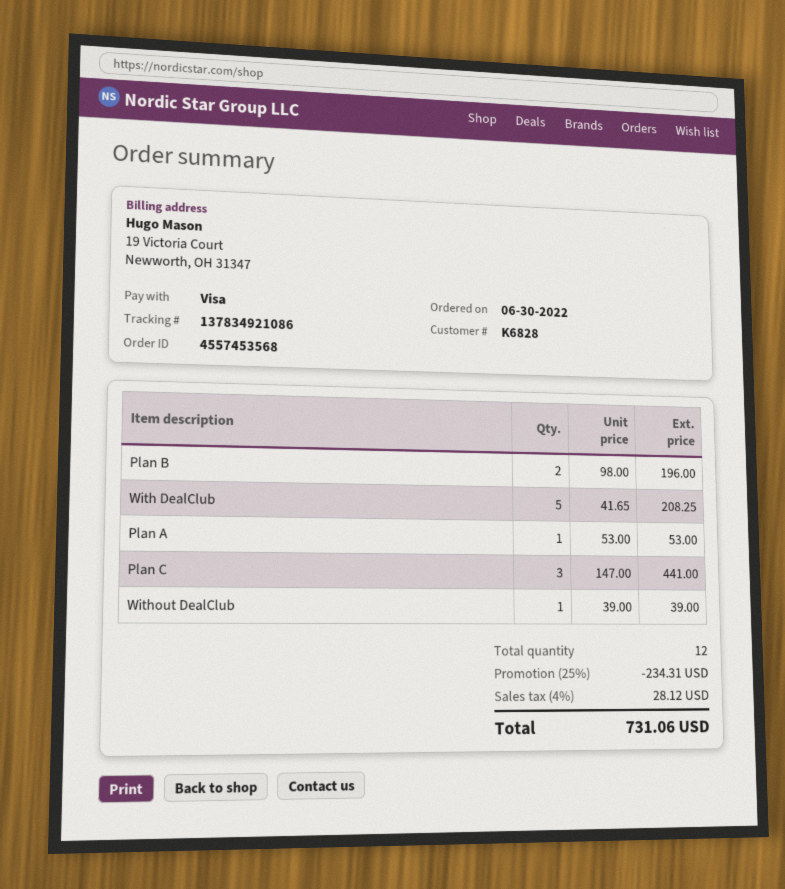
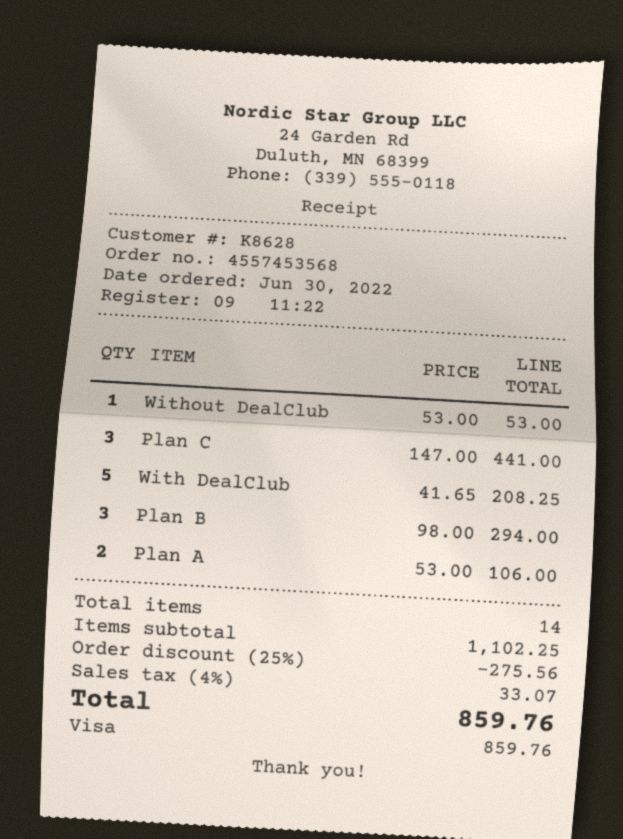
customer number: K6828 -> K8628
Plan B: 2 x 98.00 = 196.00 -> 3 x 98.00 = 294.00
Plan A: 1 x 53.00 = 53.00 -> 2 x 53.00 = 106.00
Without DealClub: 1 x 39.00 = 39.00 -> 1 x 53.00 = 53.00
total quantity: 12 -> 14
discount: 25% = 234.31 -> 25% = 275.56
tax: 4% = 28.12 -> 4% = 33.07
total: 731.06 -> 859.76

